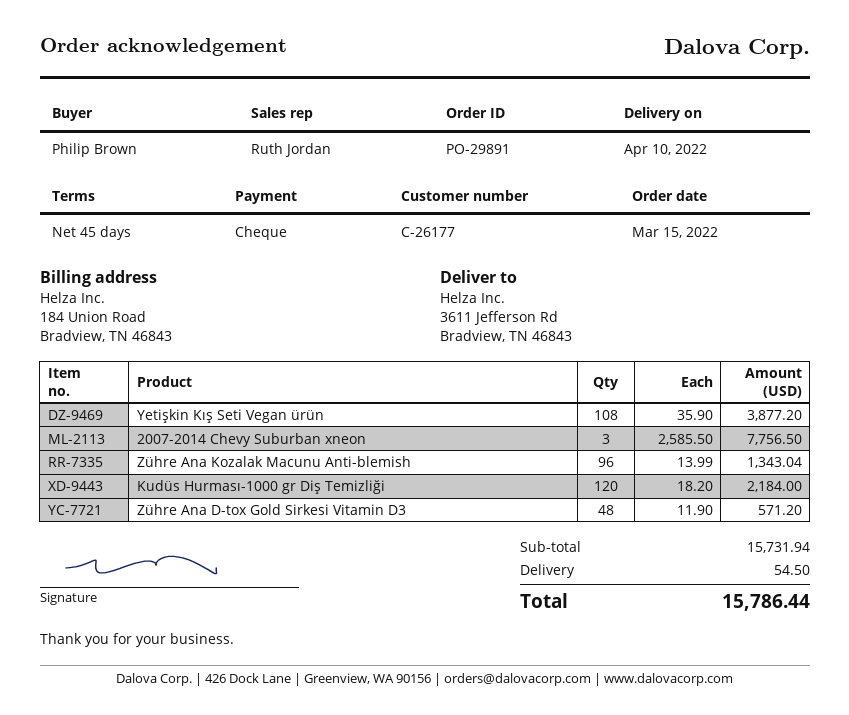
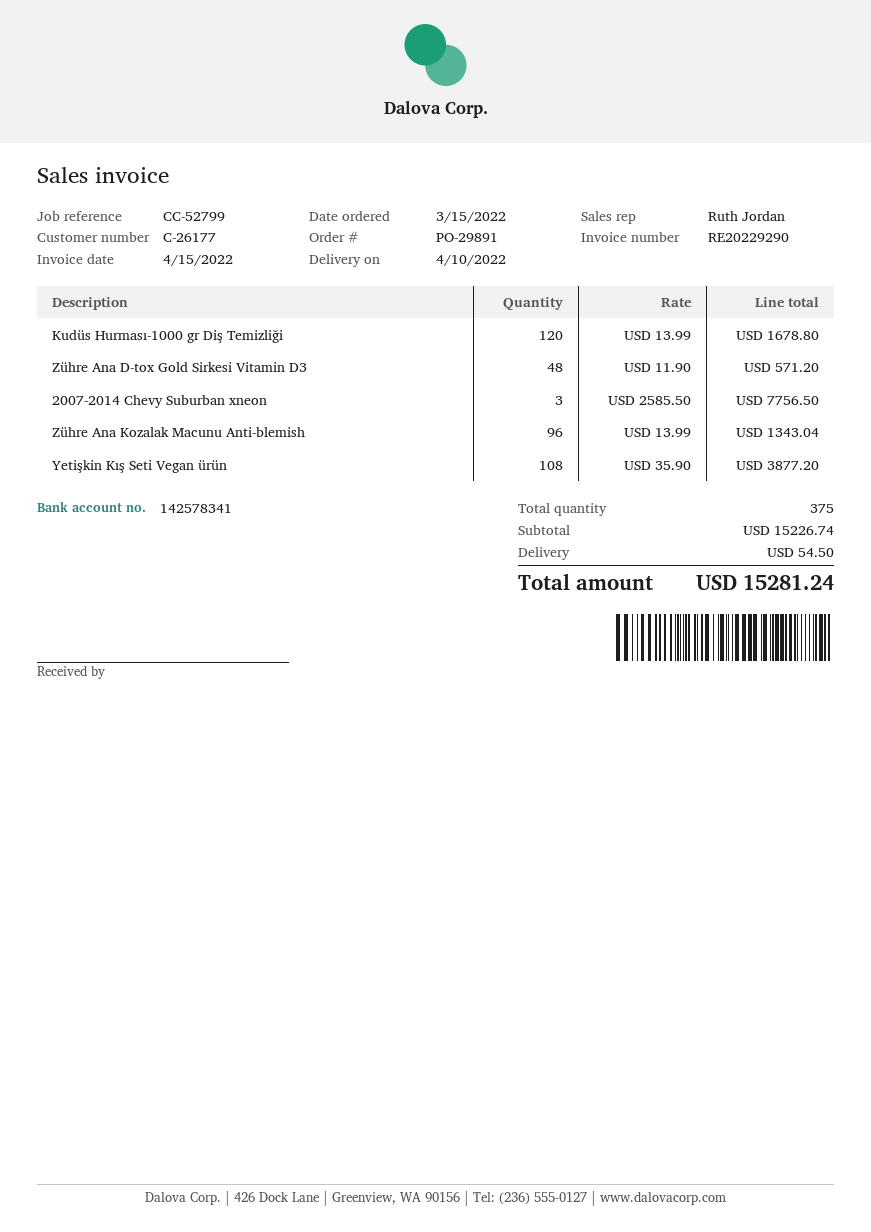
Kudüs Hurması-1000 gr Diş Temizliği: 120 x 18.20 = 2184.00 -> 120 x 13.99 = 1678.80
subtotal: 15731.94 -> 15226.74
total: 15786.44 -> 15281.24

